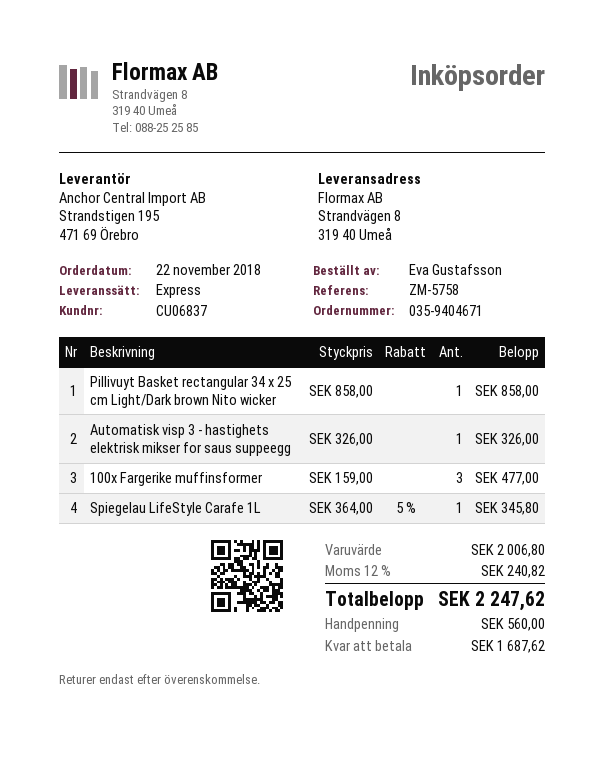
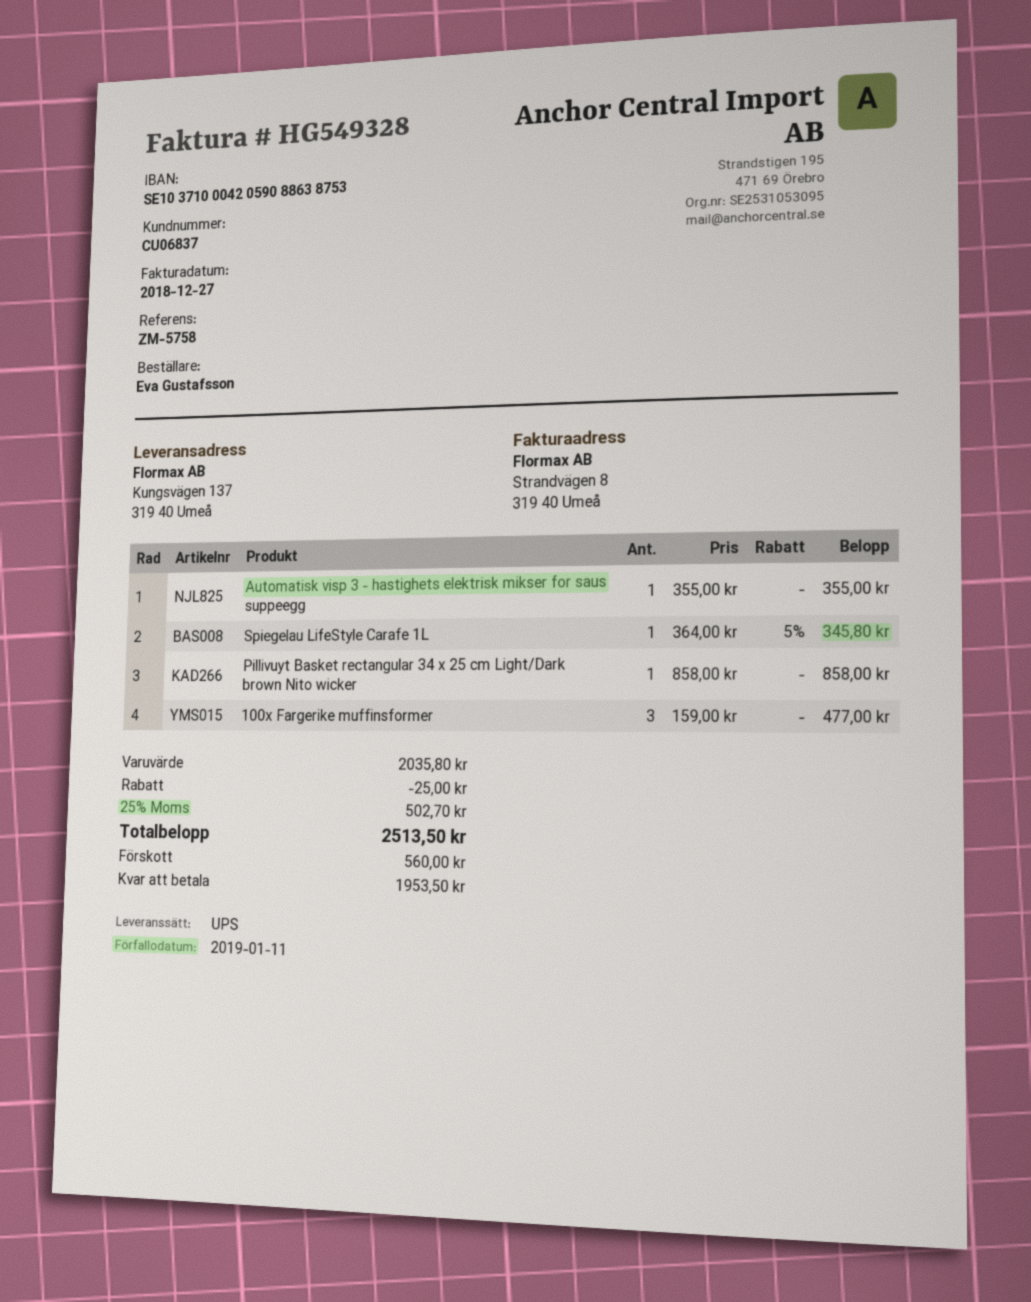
shipping method: express -> UPS
ship to: Strandvägen 8, 319 40 Umeå -> Kungsvägen 137, 319 40 Umeå
Automatisk visp 3 - hastighets elektrisk mikser for saus suppeegg: 1 x 326.00 = 326.00 -> 1 x 355.00 = 355.00
subtotal: 2006.80 -> 2035.80
discount: none -> 25.00
tax: 12% = 240.82 -> 25% = 502.70
total: 2247.62 -> 2513.50
balance: 1687.62 -> 1953.50

